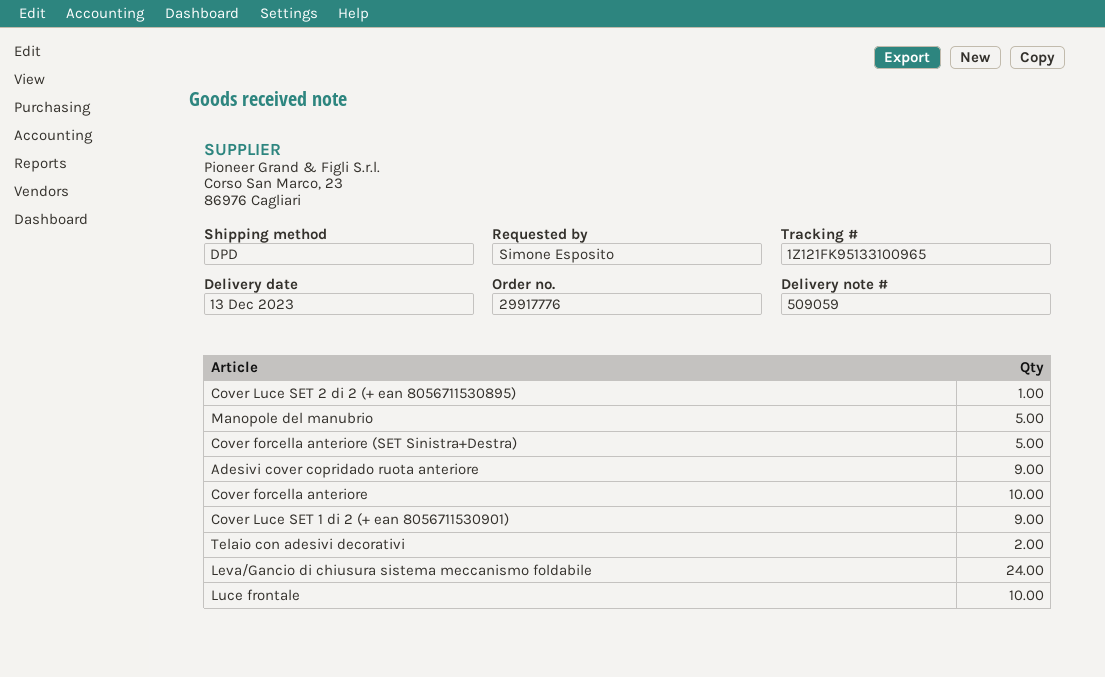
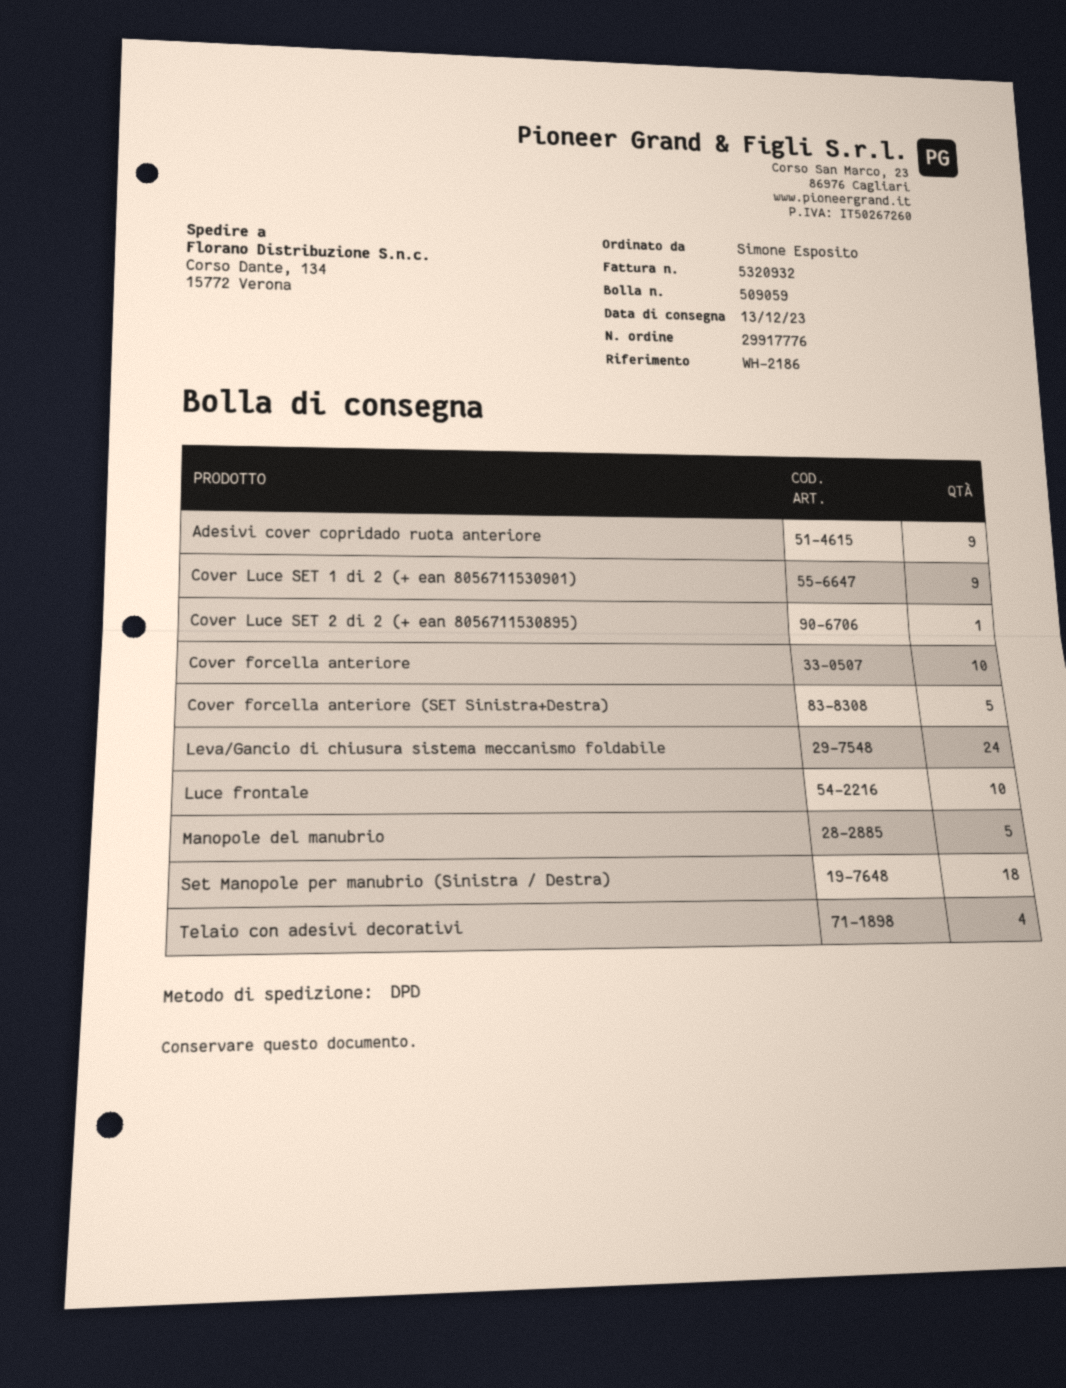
Telaio con adesivi decorativi: 2 -> 4
Set Manopole per manubrio (Sinistra / Destra): none -> 18

